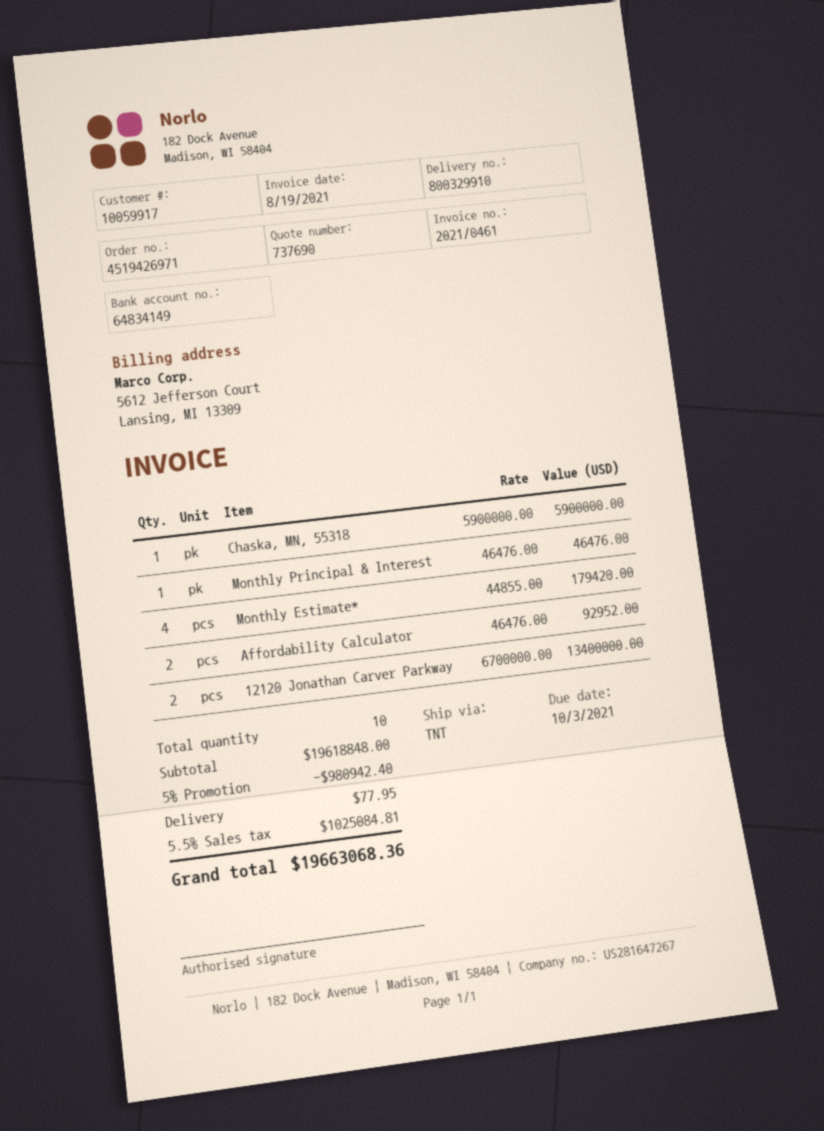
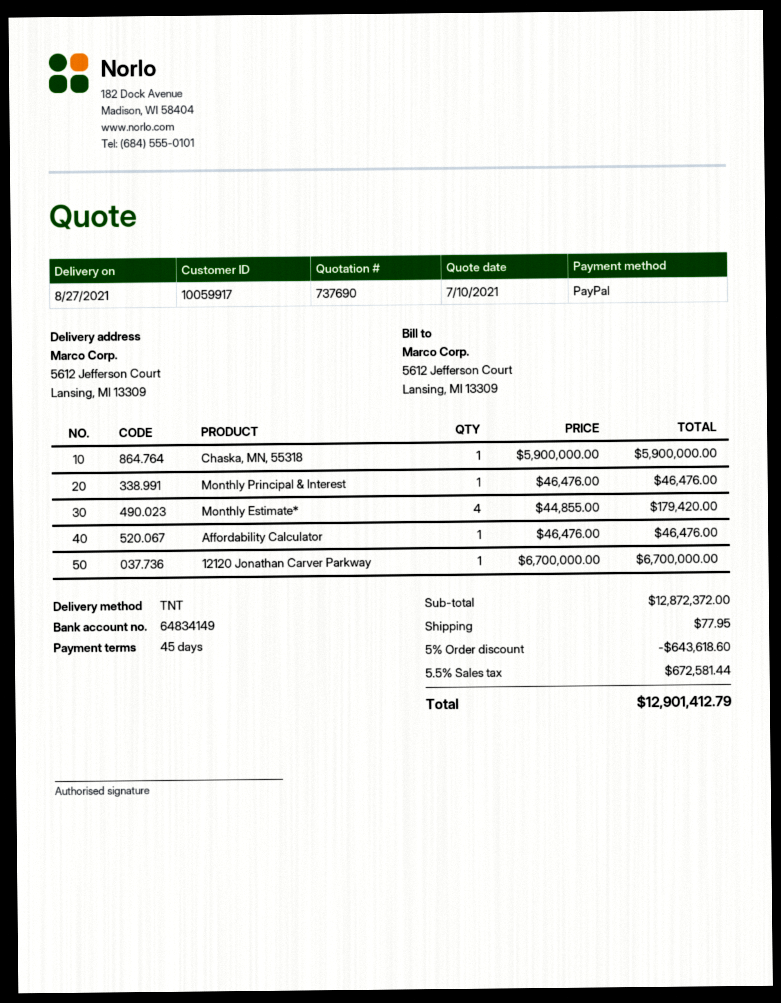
Affordability Calculator: 2 x 46476.00 = 92952.00 -> 1 x 46476.00 = 46476.00
12120 Jonathan Carver Parkway: 2 x 6700000.00 = 13400000.00 -> 1 x 6700000.00 = 6700000.00
subtotal: 19618848.00 -> 12872372.00
discount: 5% = 980942.40 -> 5% = 643618.60
tax: 5.5% = 1025084.81 -> 5.5% = 672581.44
total: 19663068.36 -> 12901412.79

